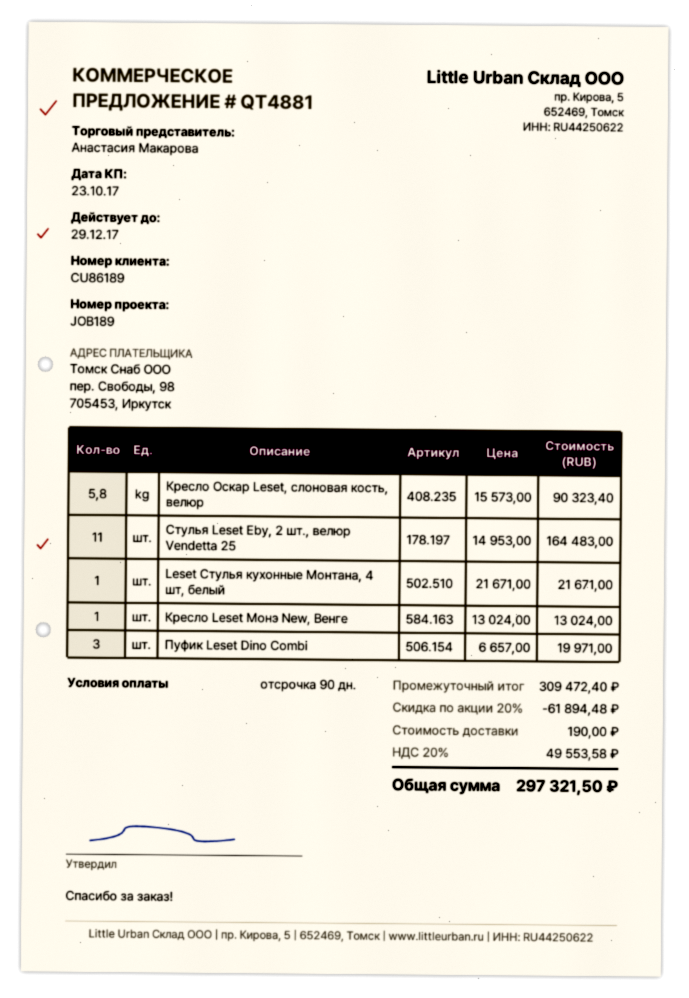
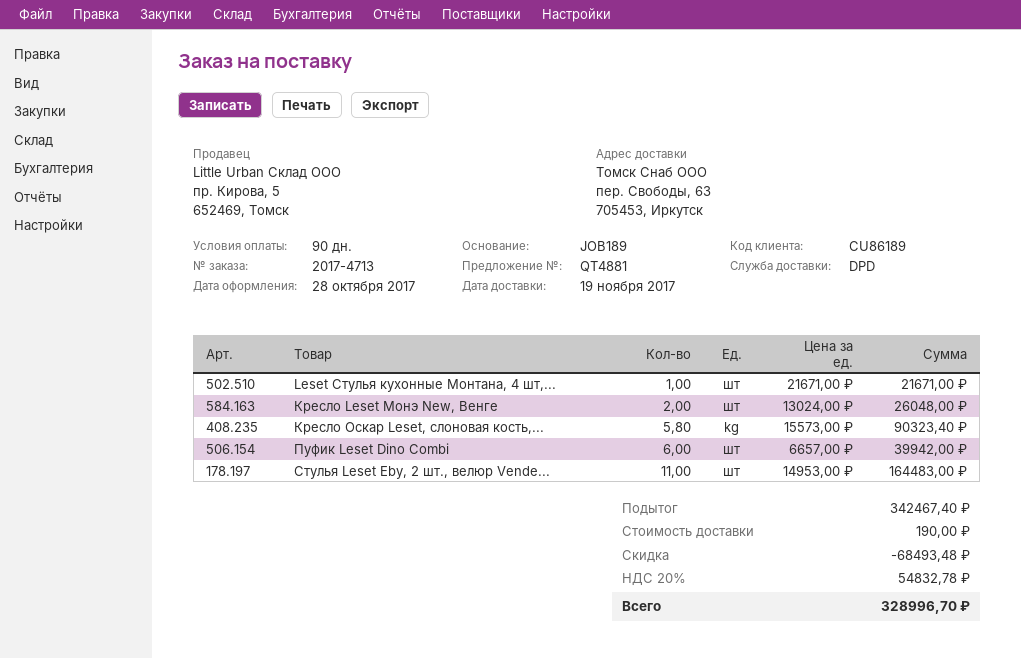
Кресло Leset Монэ New, Венге: 1 x 13024.00 = 13024.00 -> 2 x 13024.00 = 26048.00
Пуфик Leset Dino Combi: 3 x 6657.00 = 19971.00 -> 6 x 6657.00 = 39942.00
subtotal: 309472.40 -> 342467.40
discount: 61894.48 -> 68493.48
tax: 20% = 49553.58 -> 20% = 54832.78
total: 297321.50 -> 328996.70

